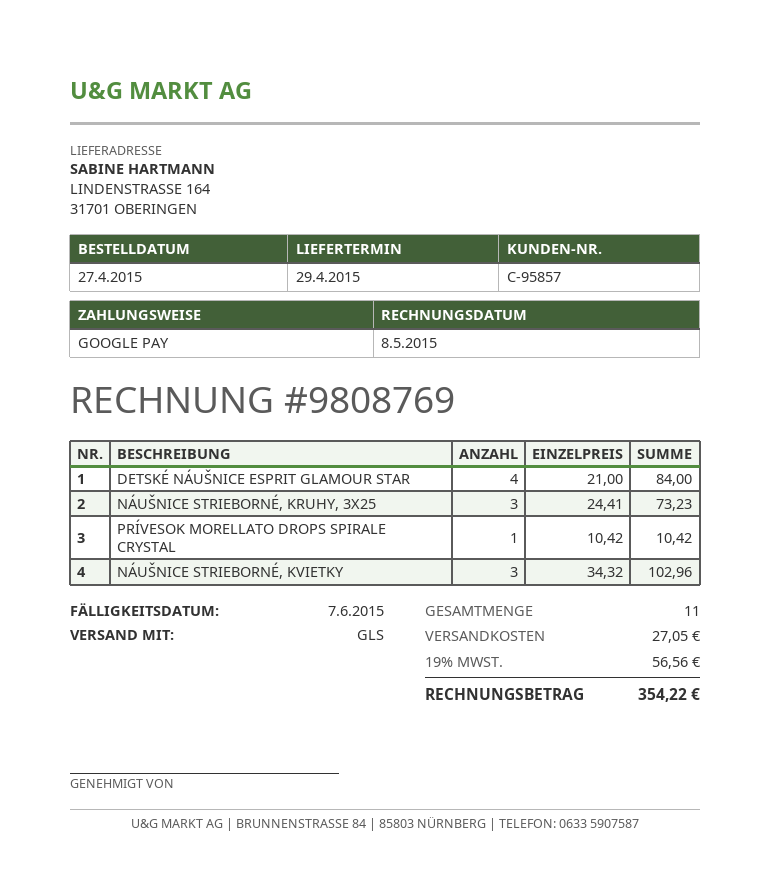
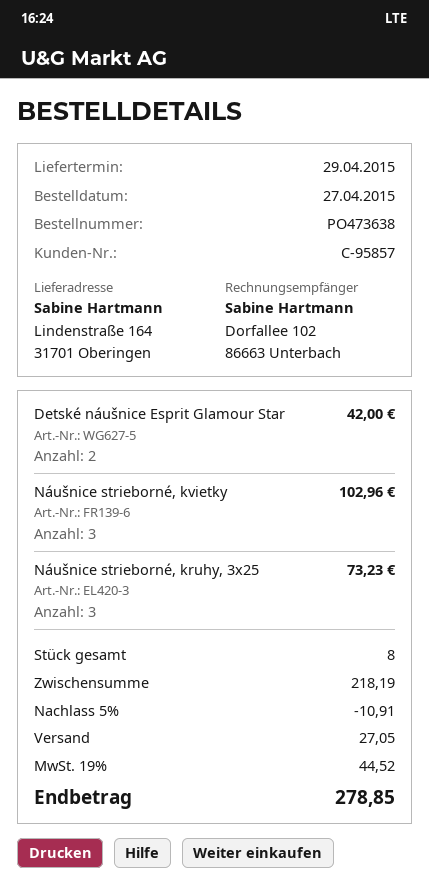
DETSKÉ NÁUŠNICE ESPRIT GLAMOUR STAR: 4 for 84.00 -> 2 for 42.00
PRÍVESOK MORELLATO DROPS SPIRALE CRYSTAL: 1 for 10.42 -> none
total quantity: 11 -> 8
discount: none -> 5% = 10.91
tax: 19% = 56.56 -> 19% = 44.52
total: 354.22 -> 278.85

